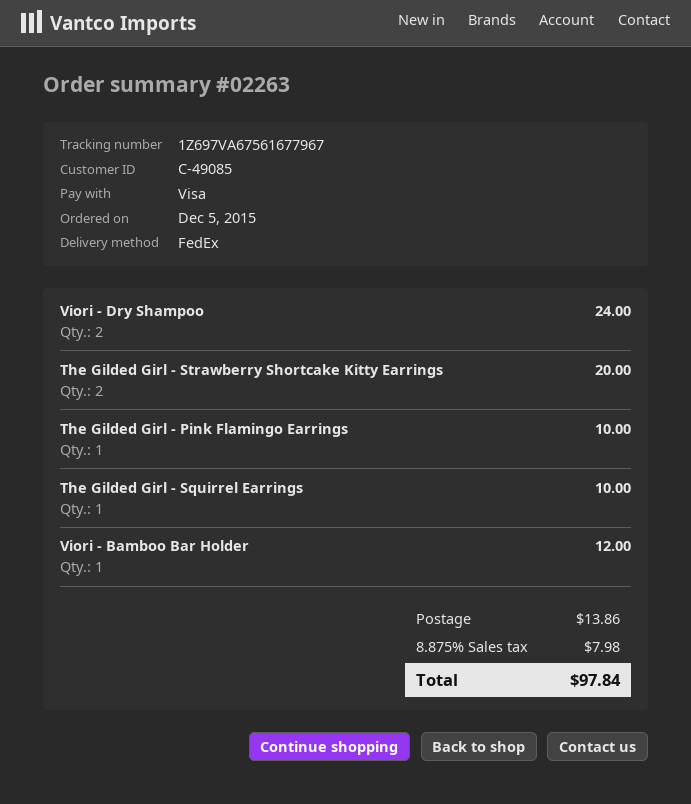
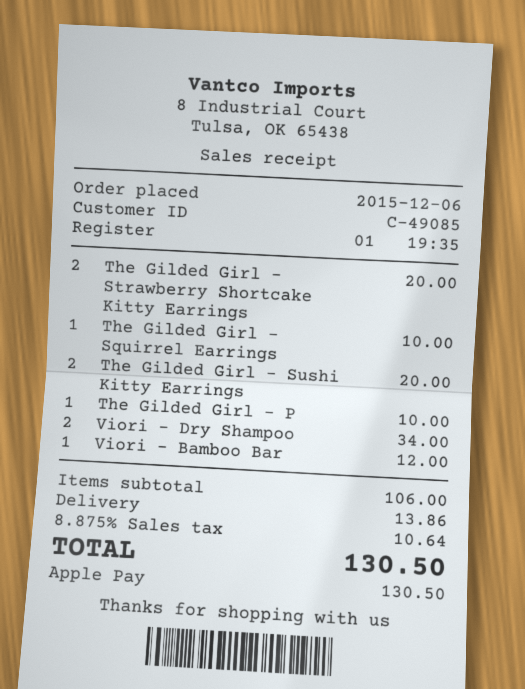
order date: 2015-12-05 -> 2015-12-06
payment method: Visa -> Apple Pay
Viori - Dry Shampoo: 2 for 24.00 -> 2 for 34.00
The Gilded Girl - Sushi Kitty Earrings: none -> 2 for 20.00
tax: 8.875% = 7.98 -> 8.875% = 10.64
total: 97.84 -> 130.50

